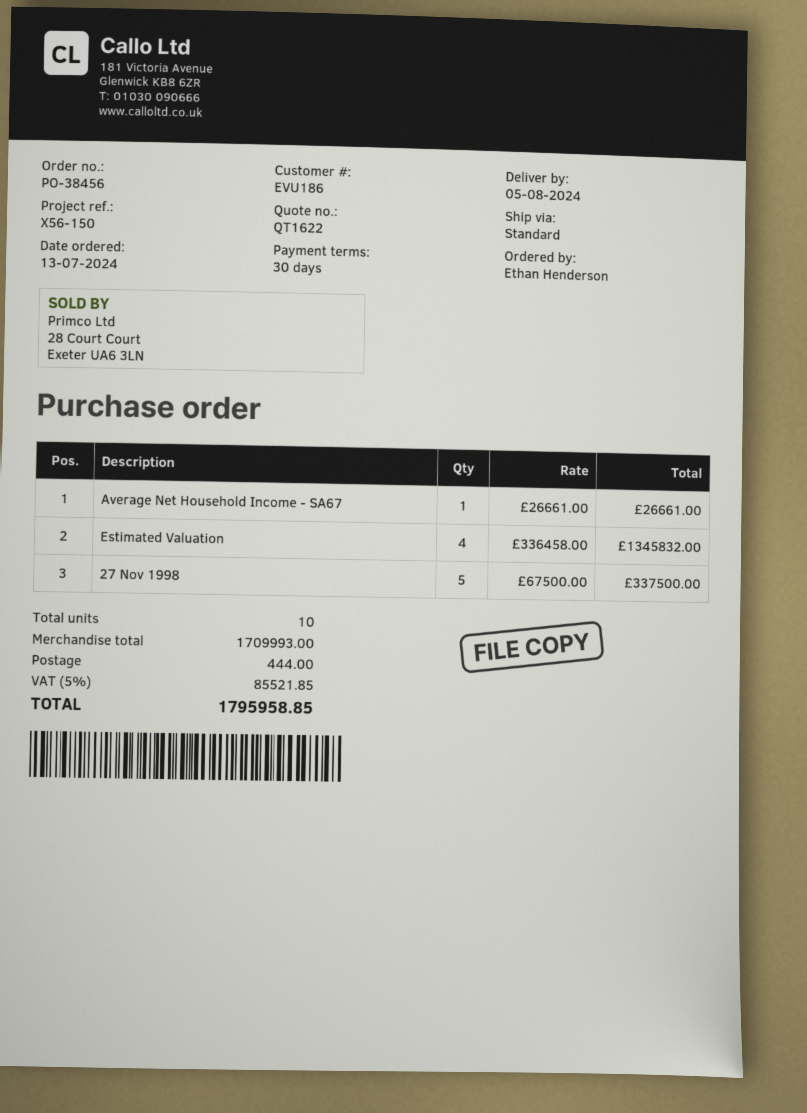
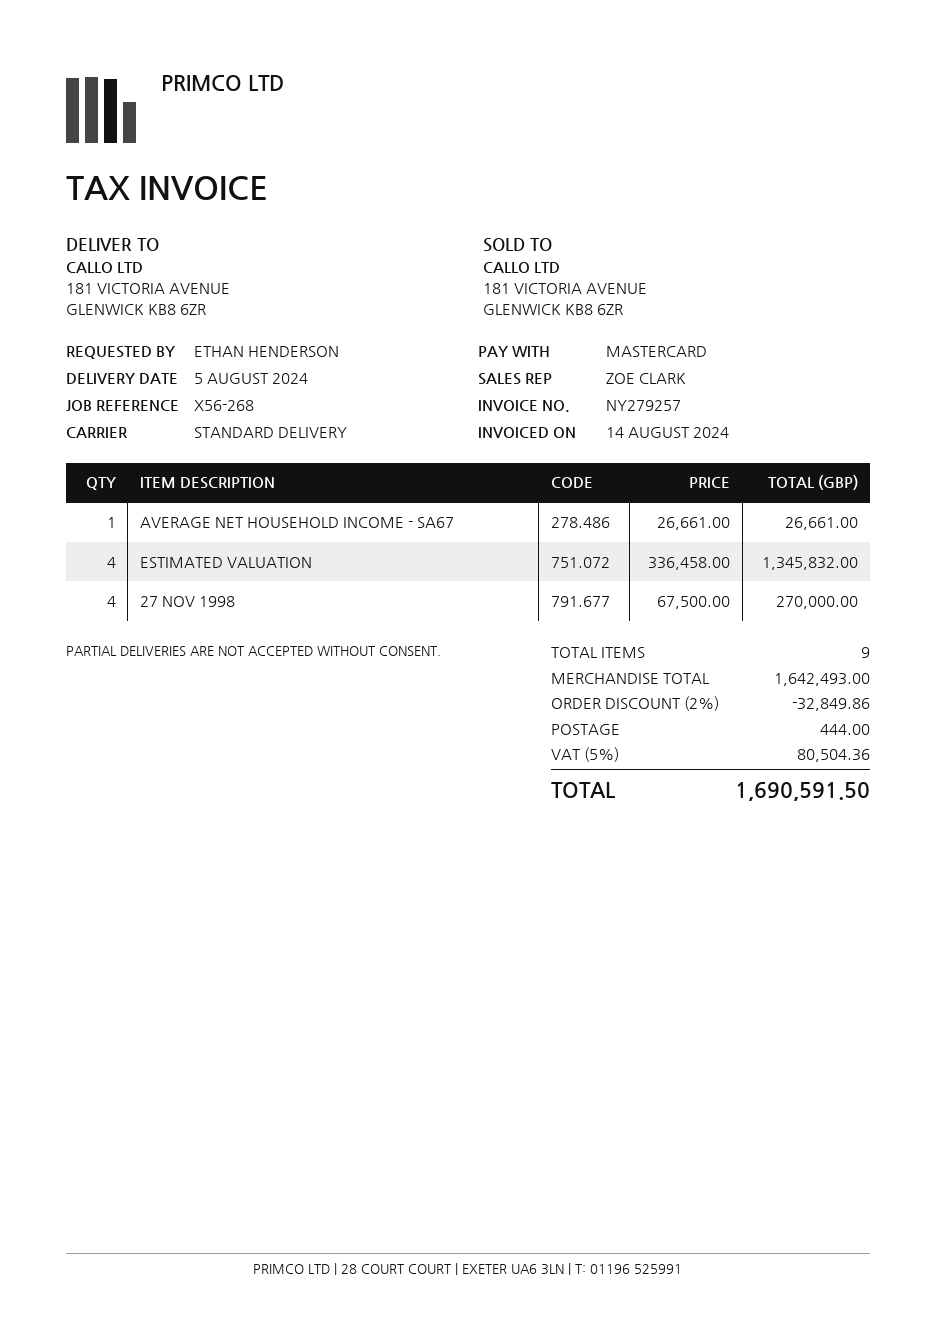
reference: X56-150 -> X56-268
27 Nov 1998: 5 x 67500.00 = 337500.00 -> 4 x 67500.00 = 270000.00
total quantity: 10 -> 9
subtotal: 1709993.00 -> 1642493.00
discount: none -> 2% = 32849.86
tax: 5% = 85521.85 -> 5% = 80504.36
total: 1795958.85 -> 1690591.50

